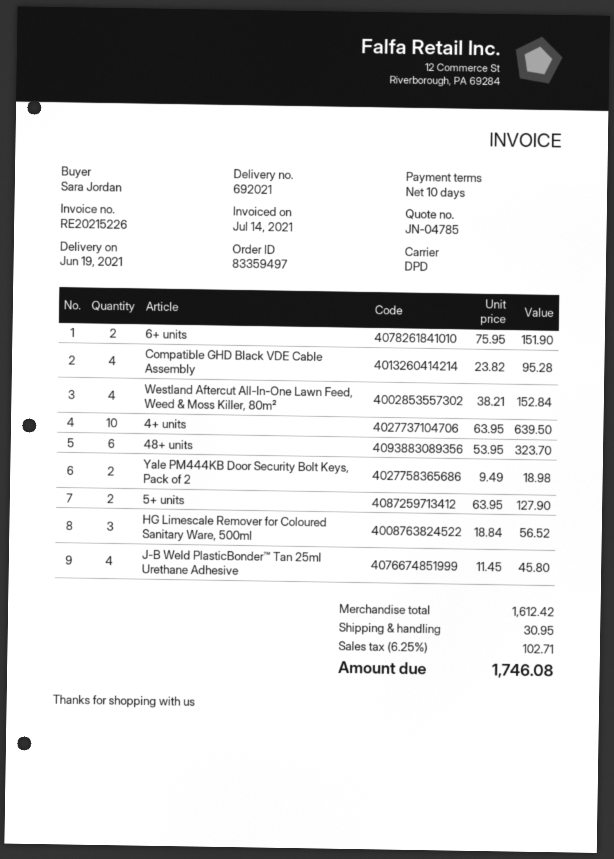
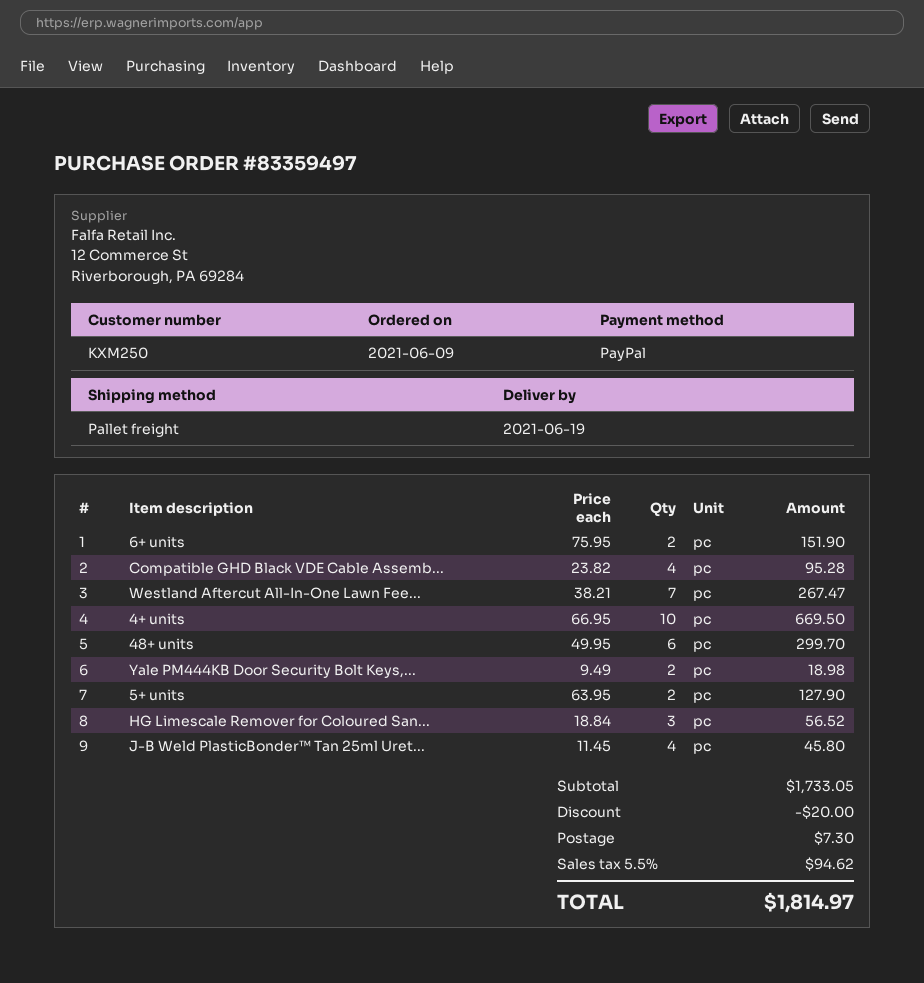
shipping method: DPD -> pallet freight
Westland Aftercut All-In-One Lawn Feed, Weed & Moss Killer, 80m²: 4 x 38.21 = 152.84 -> 7 x 38.21 = 267.47
4+ units: 10 x 63.95 = 639.50 -> 10 x 66.95 = 669.50
48+ units: 6 x 53.95 = 323.70 -> 6 x 49.95 = 299.70
subtotal: 1612.42 -> 1733.05
discount: none -> 20.00
shipping: 30.95 -> 7.30
tax: 6.25% = 102.71 -> 5.5% = 94.62
total: 1746.08 -> 1814.97

